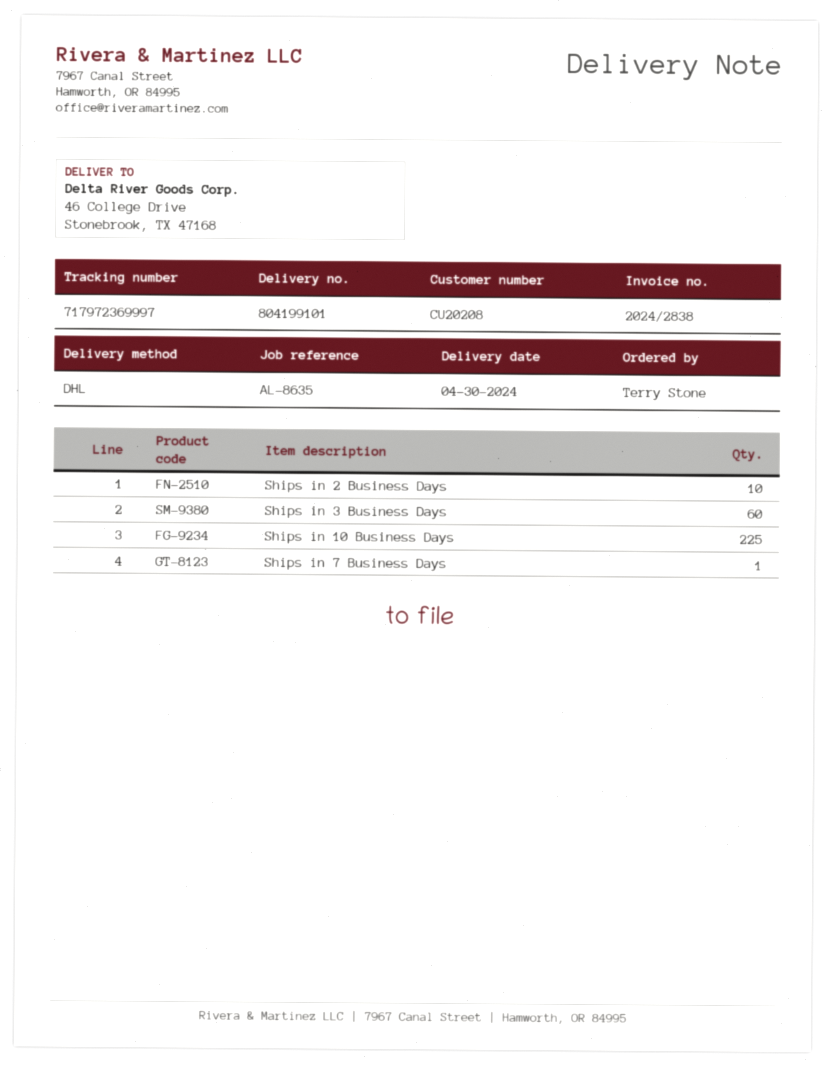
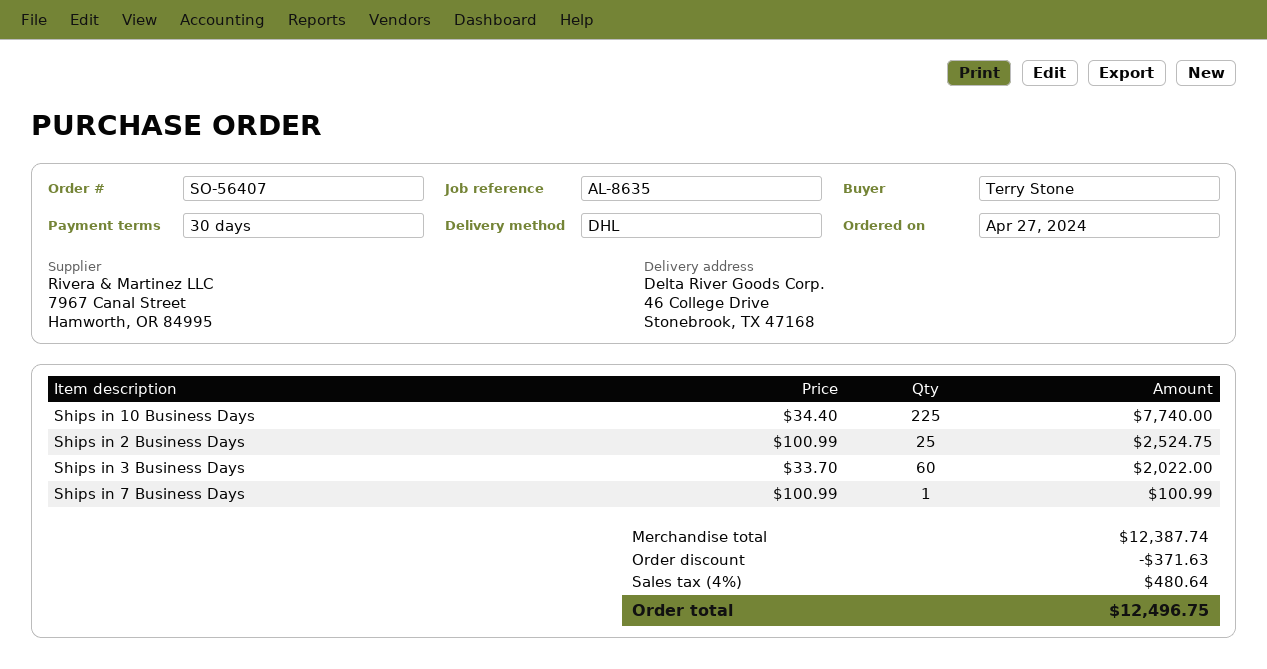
Ships in 2 Business Days: 10 -> 25

